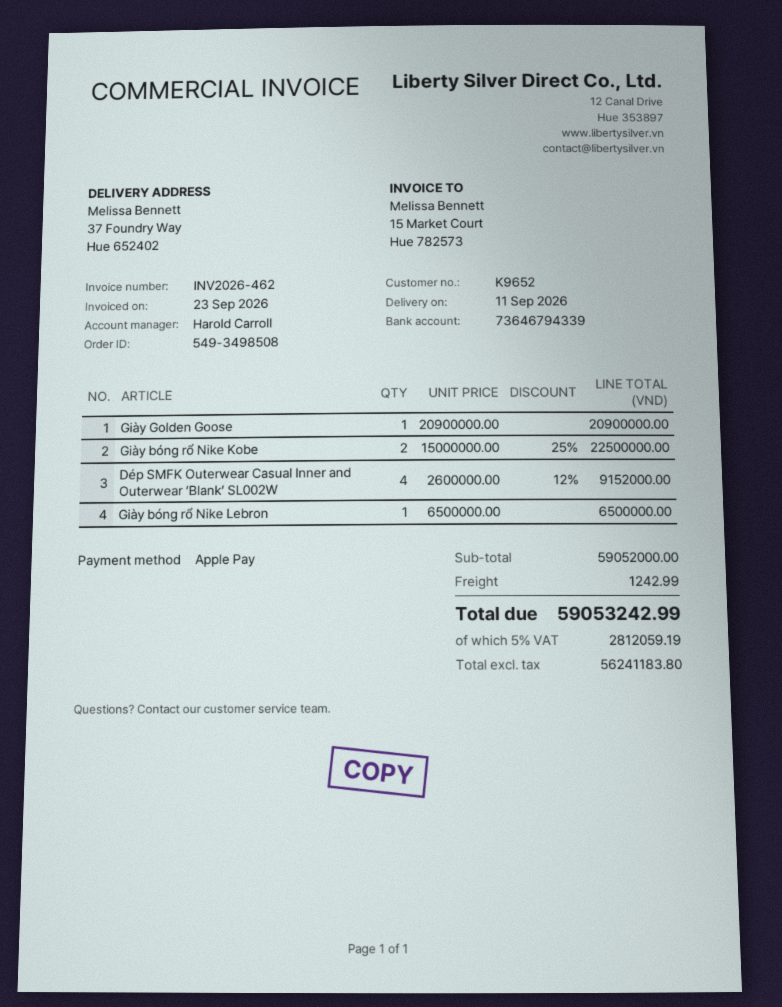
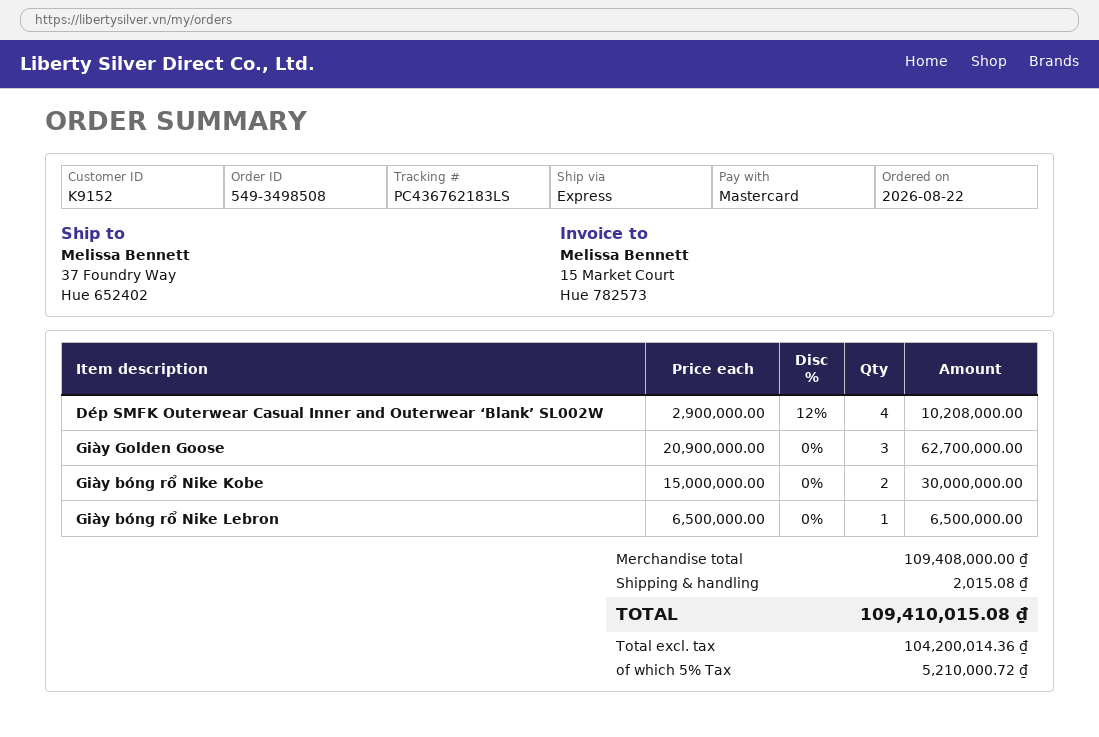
customer number: K9652 -> K9152
payment method: Apple Pay -> Mastercard
Giày Golden Goose: 1 x 20900000.00 = 20900000.00 -> 3 x 20900000.00 = 62700000.00
Giày bóng rổ Nike Kobe: 2 x 15000000.00 - 25% = 22500000.00 -> 2 x 15000000.00 = 30000000.00
Dép SMFK Outerwear Casual Inner and Outerwear ‘Blank’ SL002W: 4 x 2600000.00 - 12% = 9152000.00 -> 4 x 2900000.00 - 12% = 10208000.00
subtotal: 59052000.00 -> 109408000.00
shipping: 1242.99 -> 2015.08
net: 56241183.80 -> 104200014.36
tax: 5% = 2812059.19 -> 5% = 5210000.72
total: 59053242.99 -> 109410015.08

